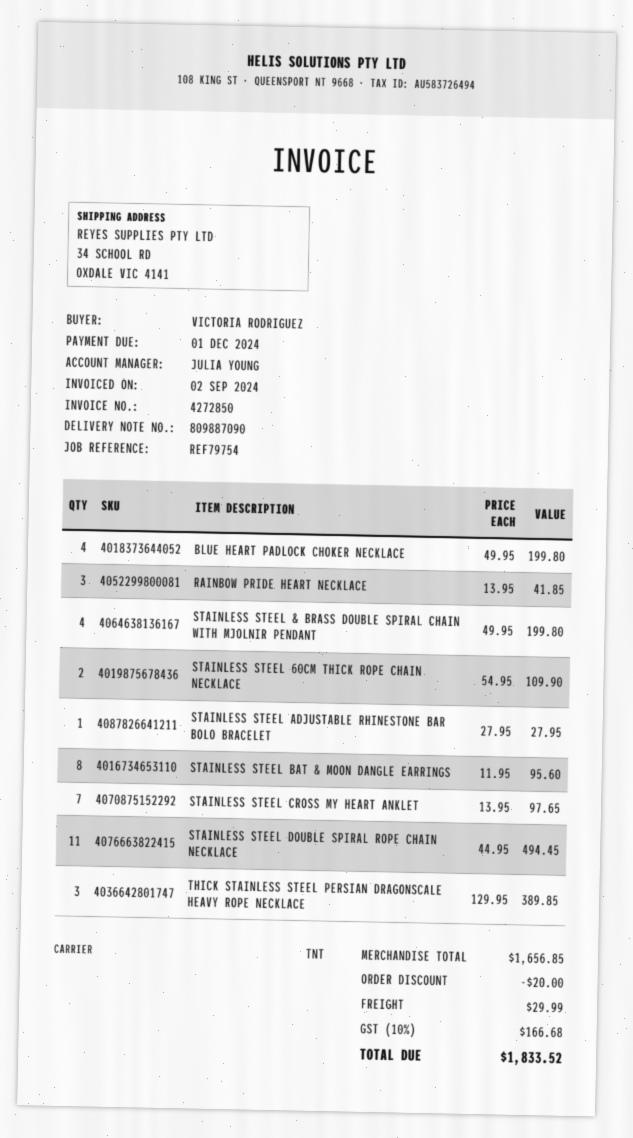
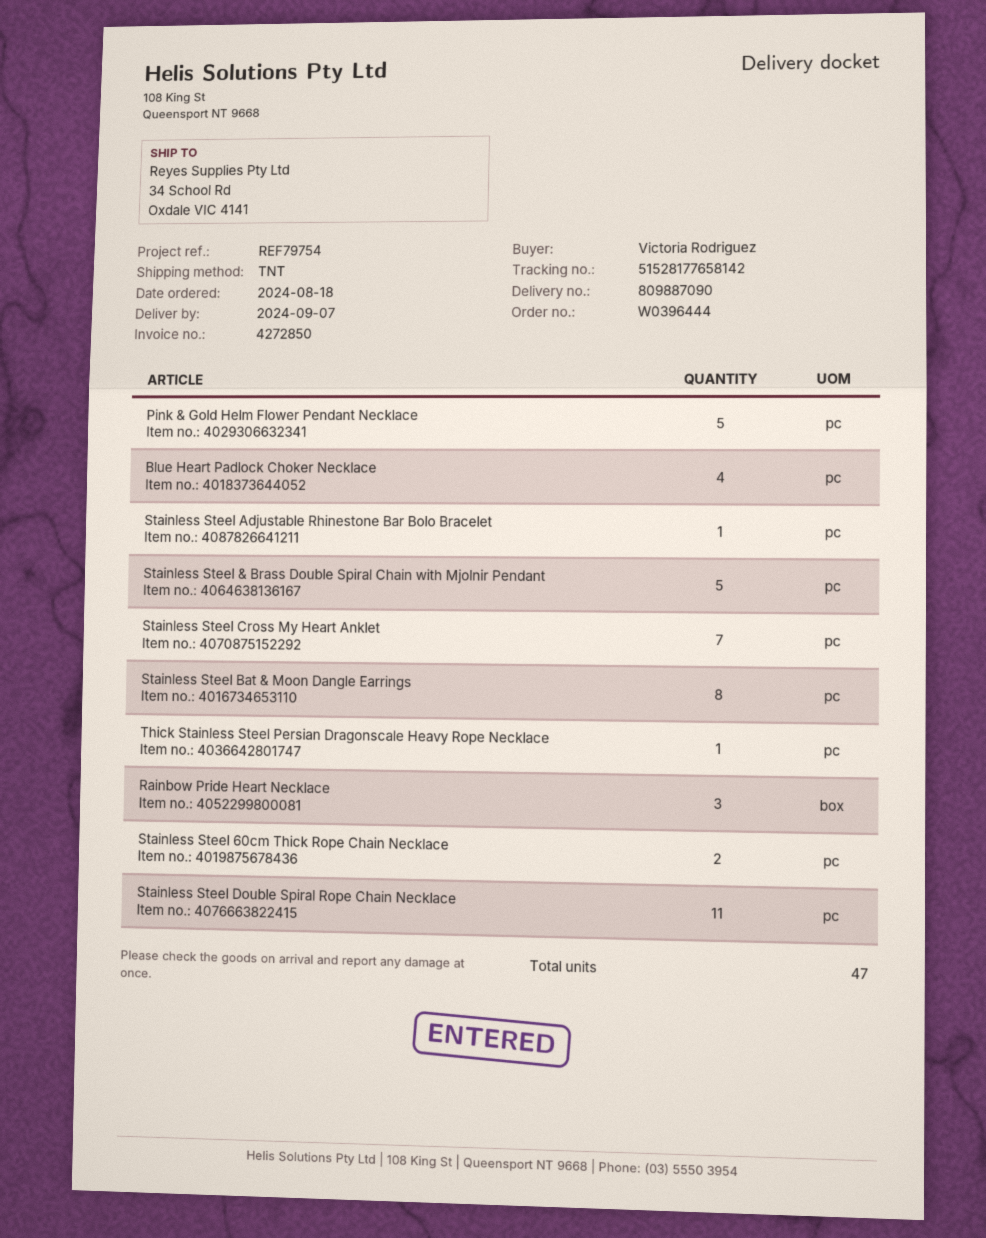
STAINLESS STEEL & BRASS DOUBLE SPIRAL CHAIN WITH MJOLNIR PENDANT: 4 -> 5
THICK STAINLESS STEEL PERSIAN DRAGONSCALE HEAVY ROPE NECKLACE: 3 -> 1
Pink & Gold Helm Flower Pendant Necklace: none -> 5

